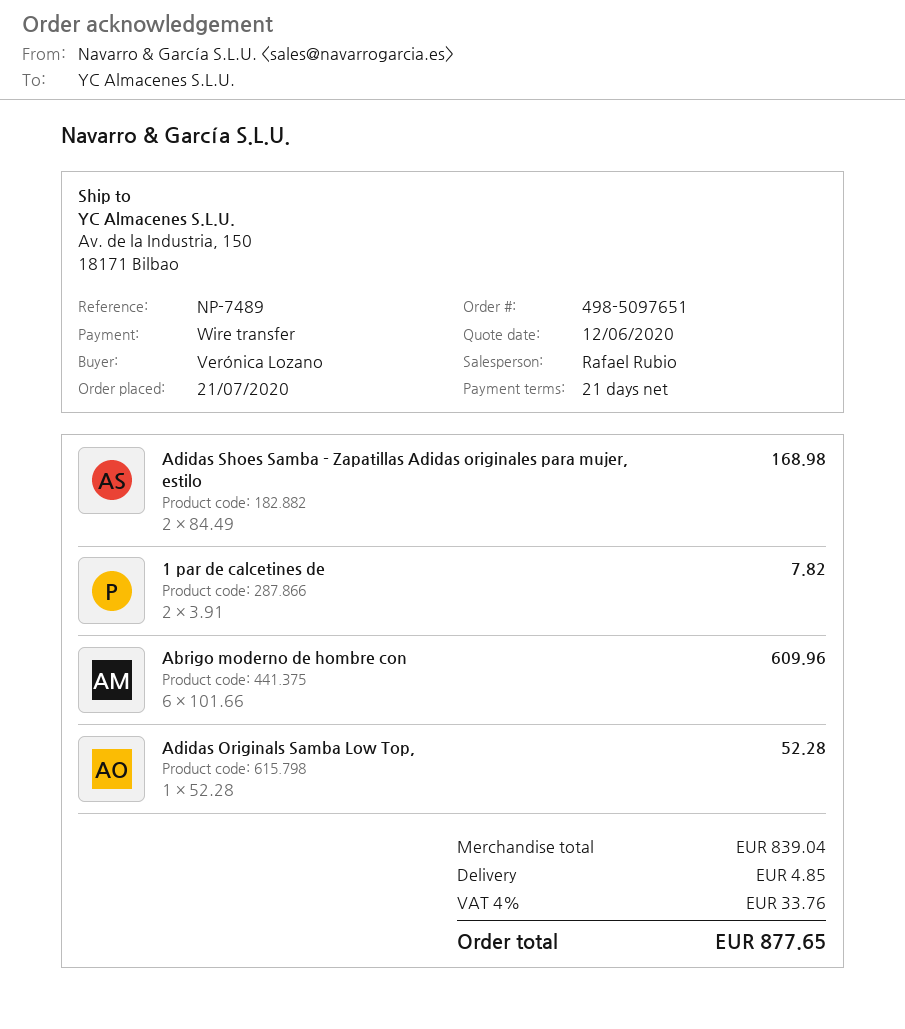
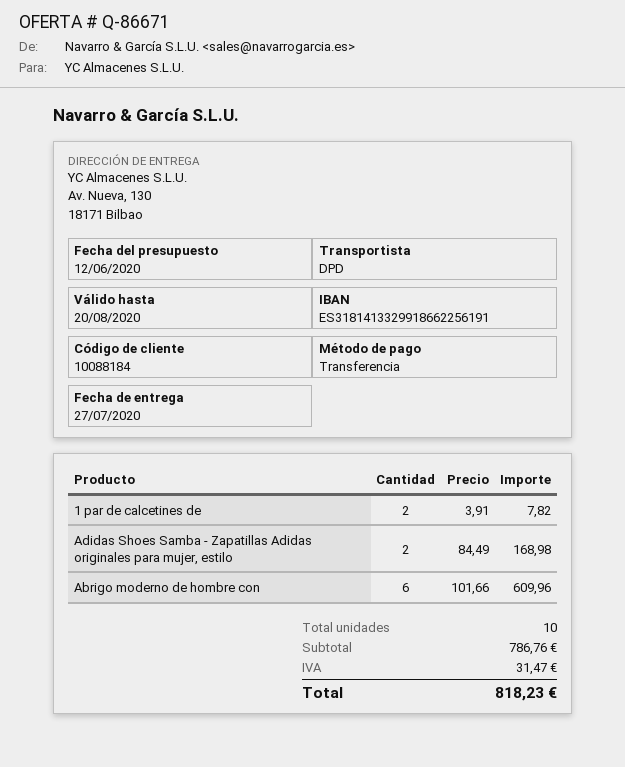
ship to: Av. de la Industria, 150, 18171 Bilbao -> Av. Nueva, 130, 18171 Bilbao
Adidas Originals Samba Low Top,: 1 x 52.28 = 52.28 -> none
subtotal: 839.04 -> 786.76
shipping: 4.85 -> none
tax: 33.76 -> 31.47
total: 877.65 -> 818.23

